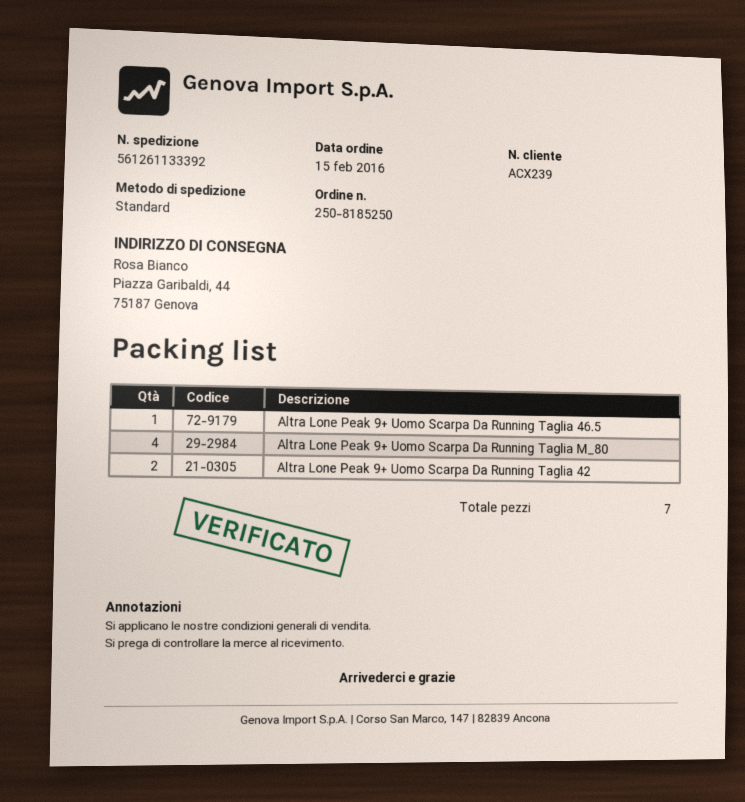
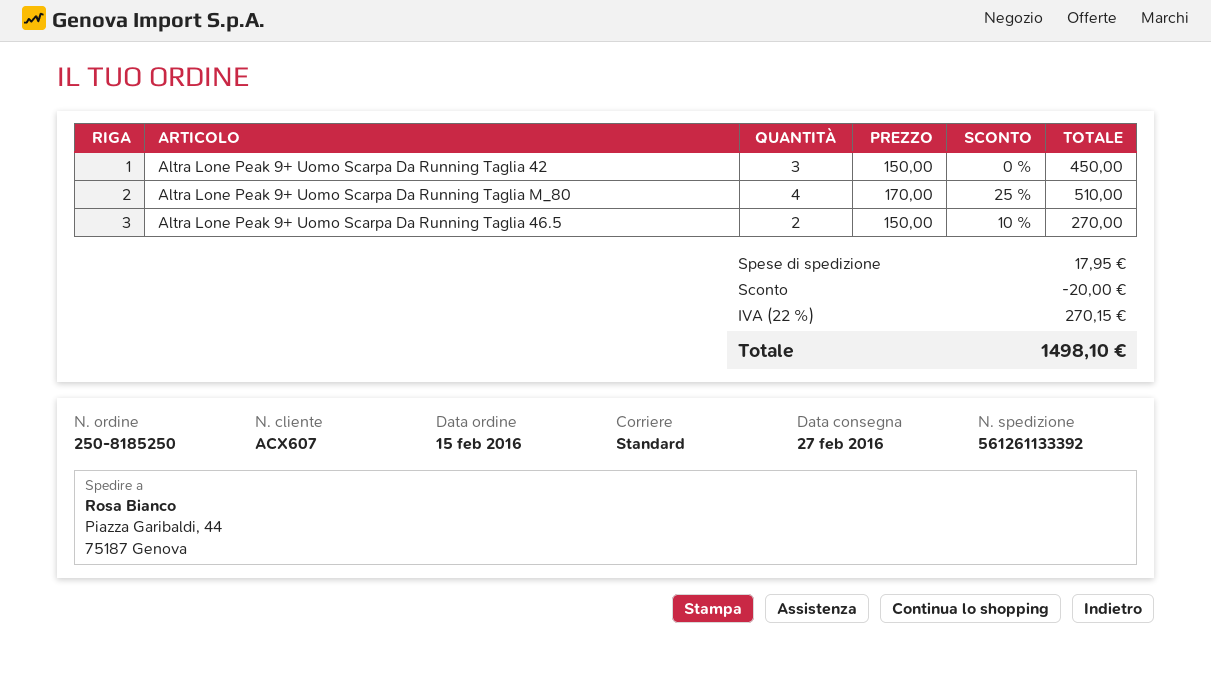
customer number: ACX239 -> ACX607
Altra Lone Peak 9+ Uomo Scarpa Da Running Taglia 46.5: 1 -> 2
Altra Lone Peak 9+ Uomo Scarpa Da Running Taglia 42: 2 -> 3

